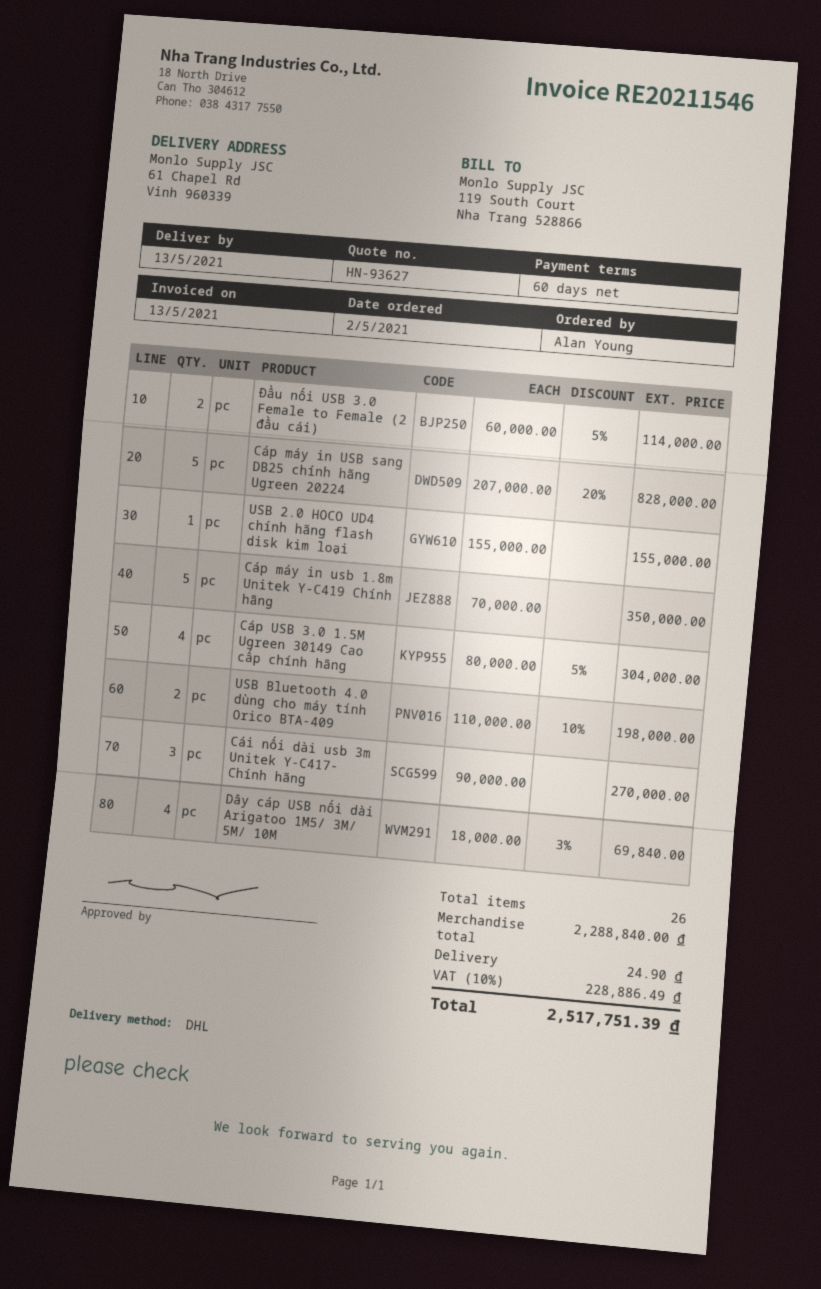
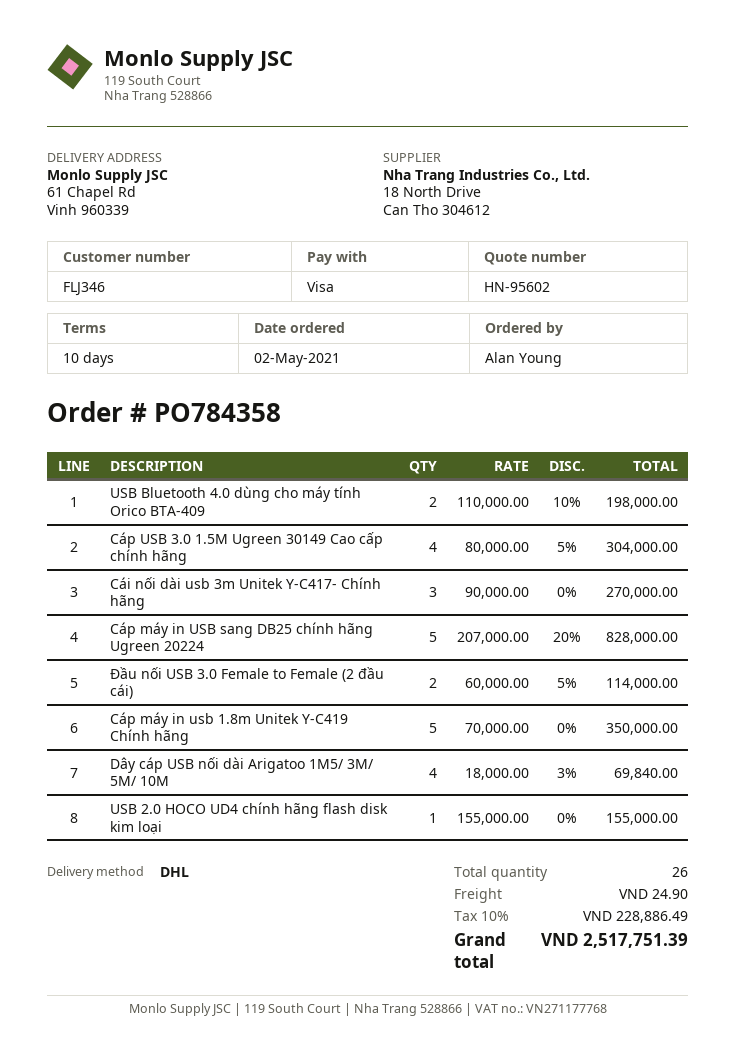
quote number: HN-93627 -> HN-95602
payment terms: 60 days -> 10 days

